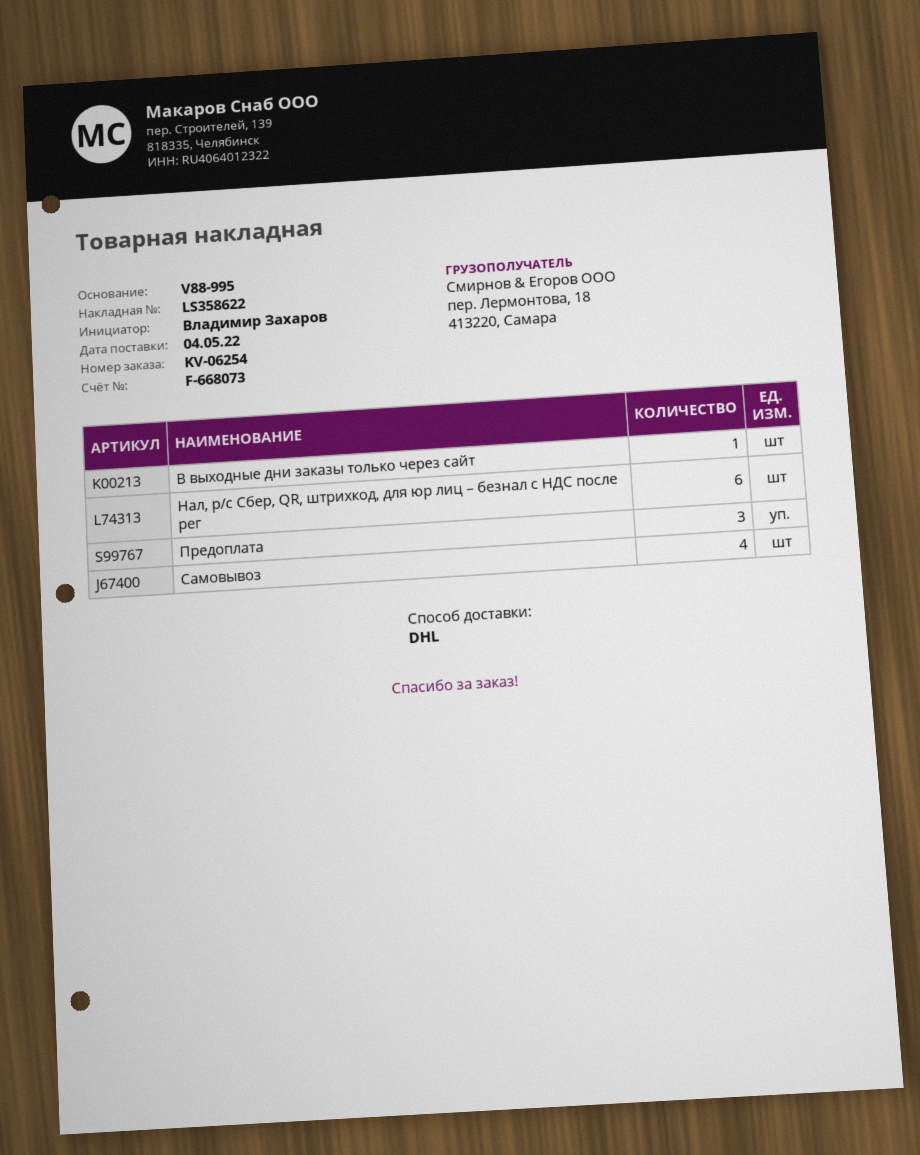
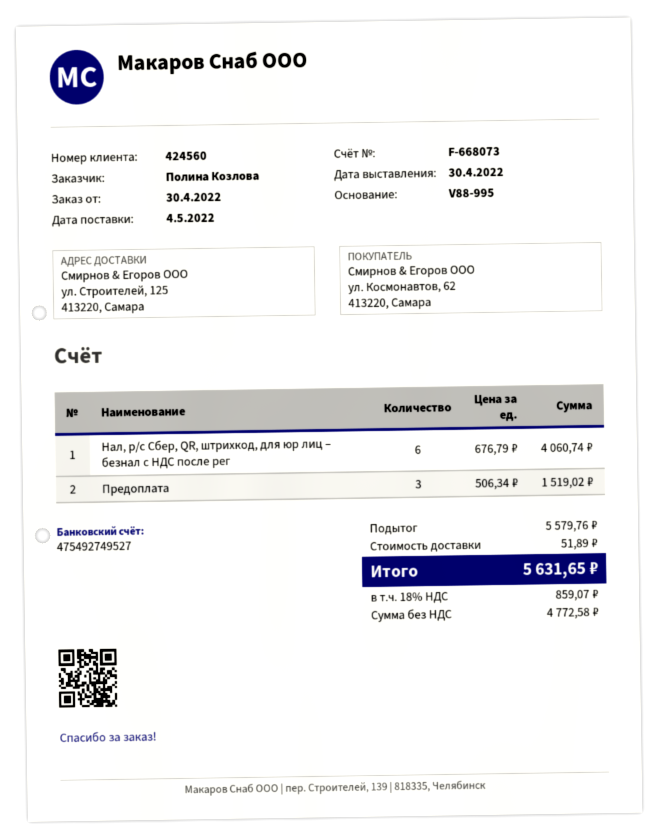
ordered by: Владимир Захаров -> Полина Козлова
ship to: пер. Лермонтова, 18, 413220, Самара -> ул. Строителей, 125, 413220, Самара
В выходные дни заказы только через сайт: 1 -> none
Самовывоз: 4 -> none

